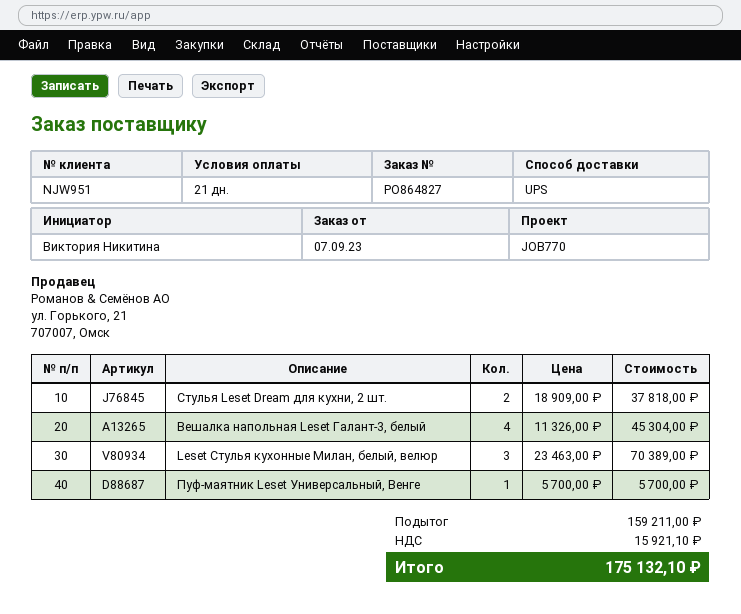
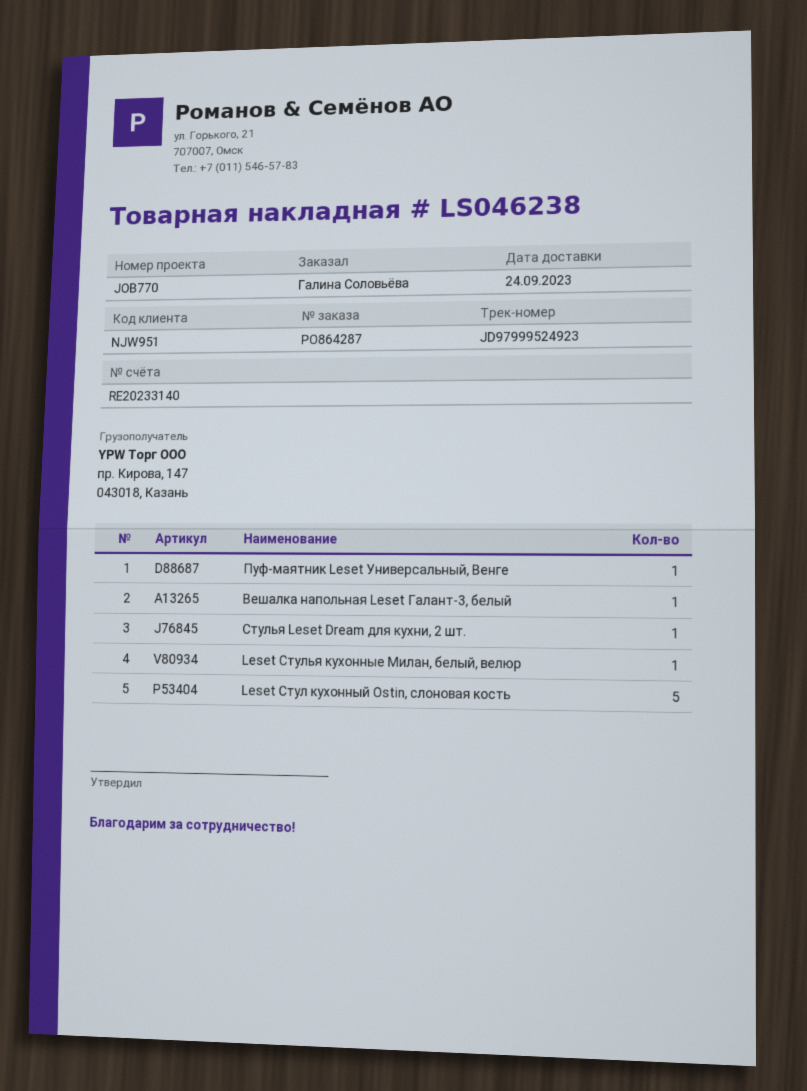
order number: PO864827 -> PO864287
ordered by: Виктория Никитина -> Галина Соловьёва
Стулья Leset Dream для кухни, 2 шт.: 2 -> 1
Вешалка напольная Leset Галант-3, белый: 4 -> 1
Leset Стулья кухонные Милан, белый, велюр: 3 -> 1
Leset Стул кухонный Ostin, слоновая кость: none -> 5

